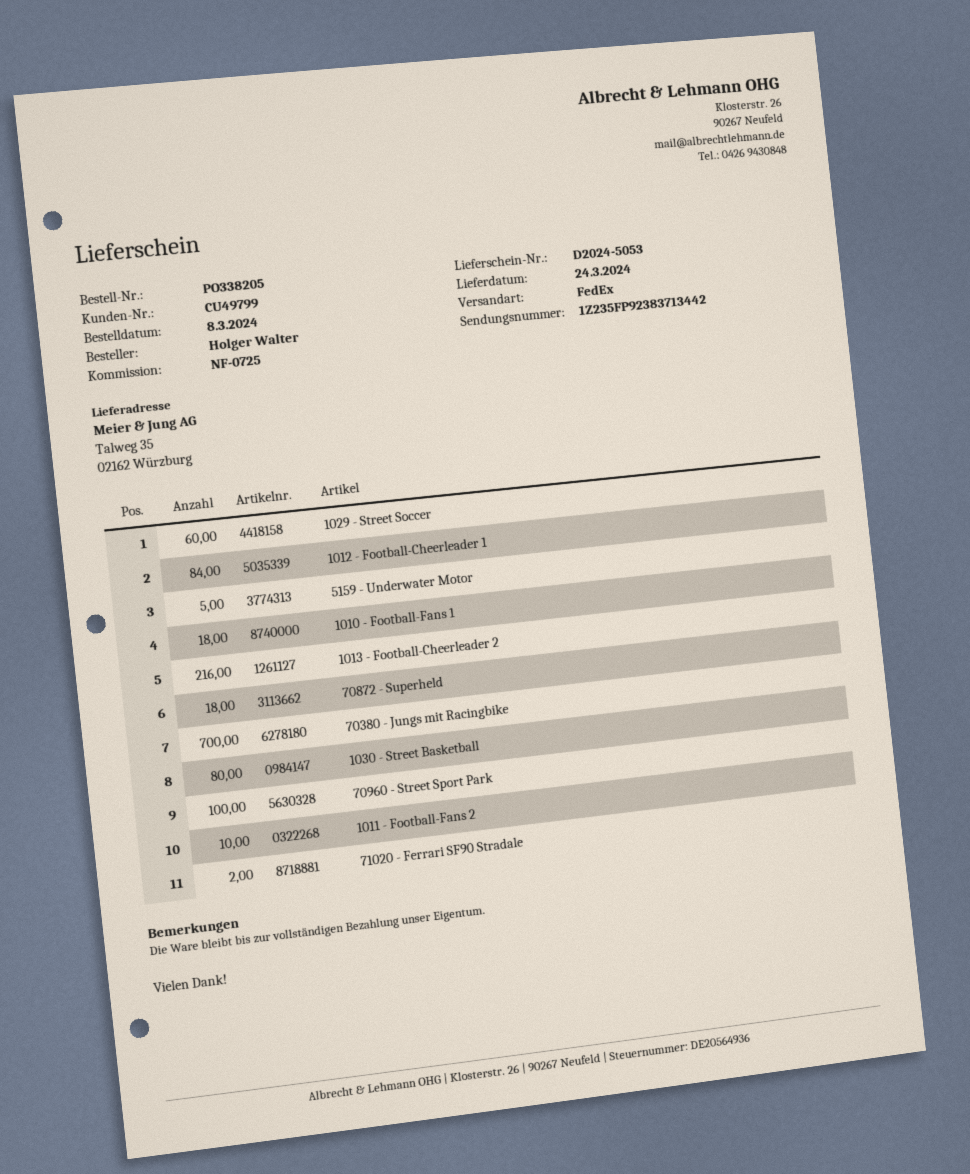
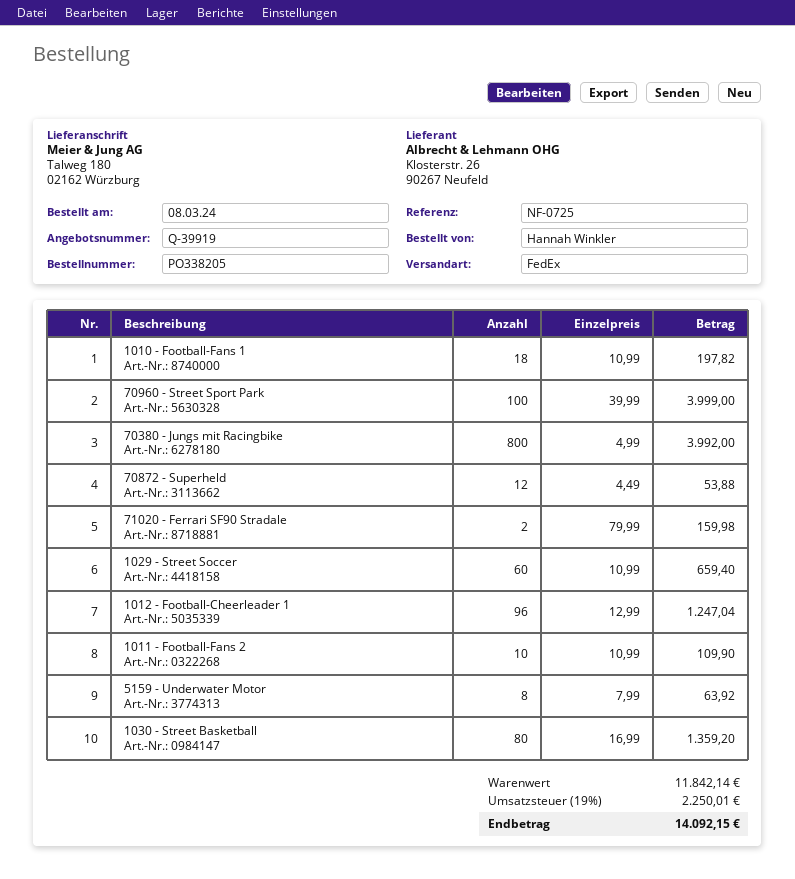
ordered by: Holger Walter -> Hannah Winkler
ship to: Talweg 35, 02162 Würzburg -> Talweg 180, 02162 Würzburg
1012 - Football-Cheerleader 1: 84 -> 96
5159 - Underwater Motor: 5 -> 8
1013 - Football-Cheerleader 2: 216 -> none
70872 - Superheld: 18 -> 12
70380 - Jungs mit Racingbike: 700 -> 800

